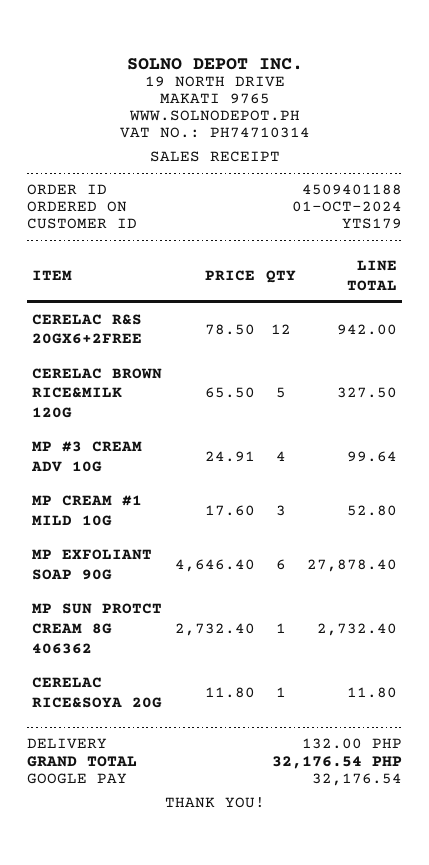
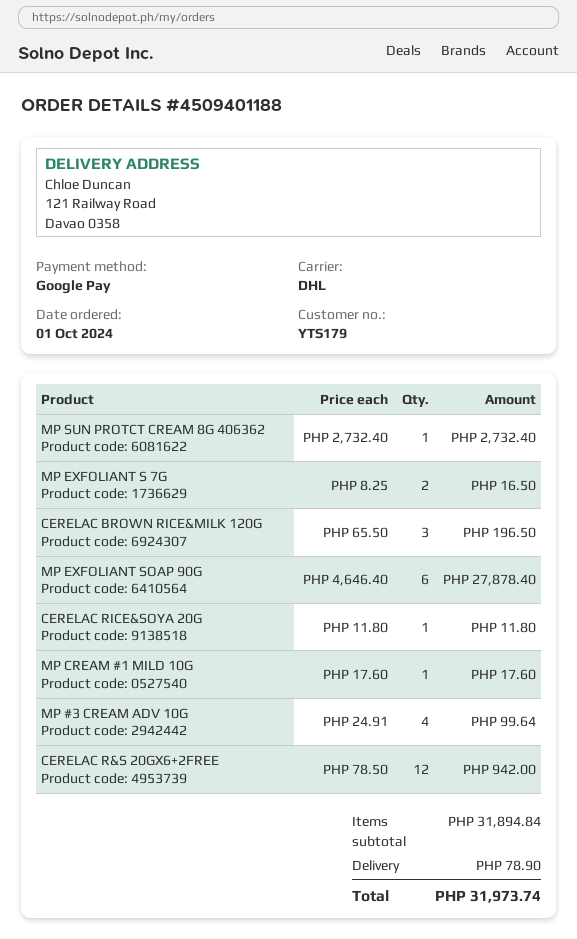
CERELAC BROWN RICE&MILK 120G: 5 x 65.50 = 327.50 -> 3 x 65.50 = 196.50
MP CREAM #1 MILD 10G: 3 x 17.60 = 52.80 -> 1 x 17.60 = 17.60
MP EXFOLIANT S 7G: none -> 2 x 8.25 = 16.50
shipping: 132.00 -> 78.90
total: 32176.54 -> 31973.74

